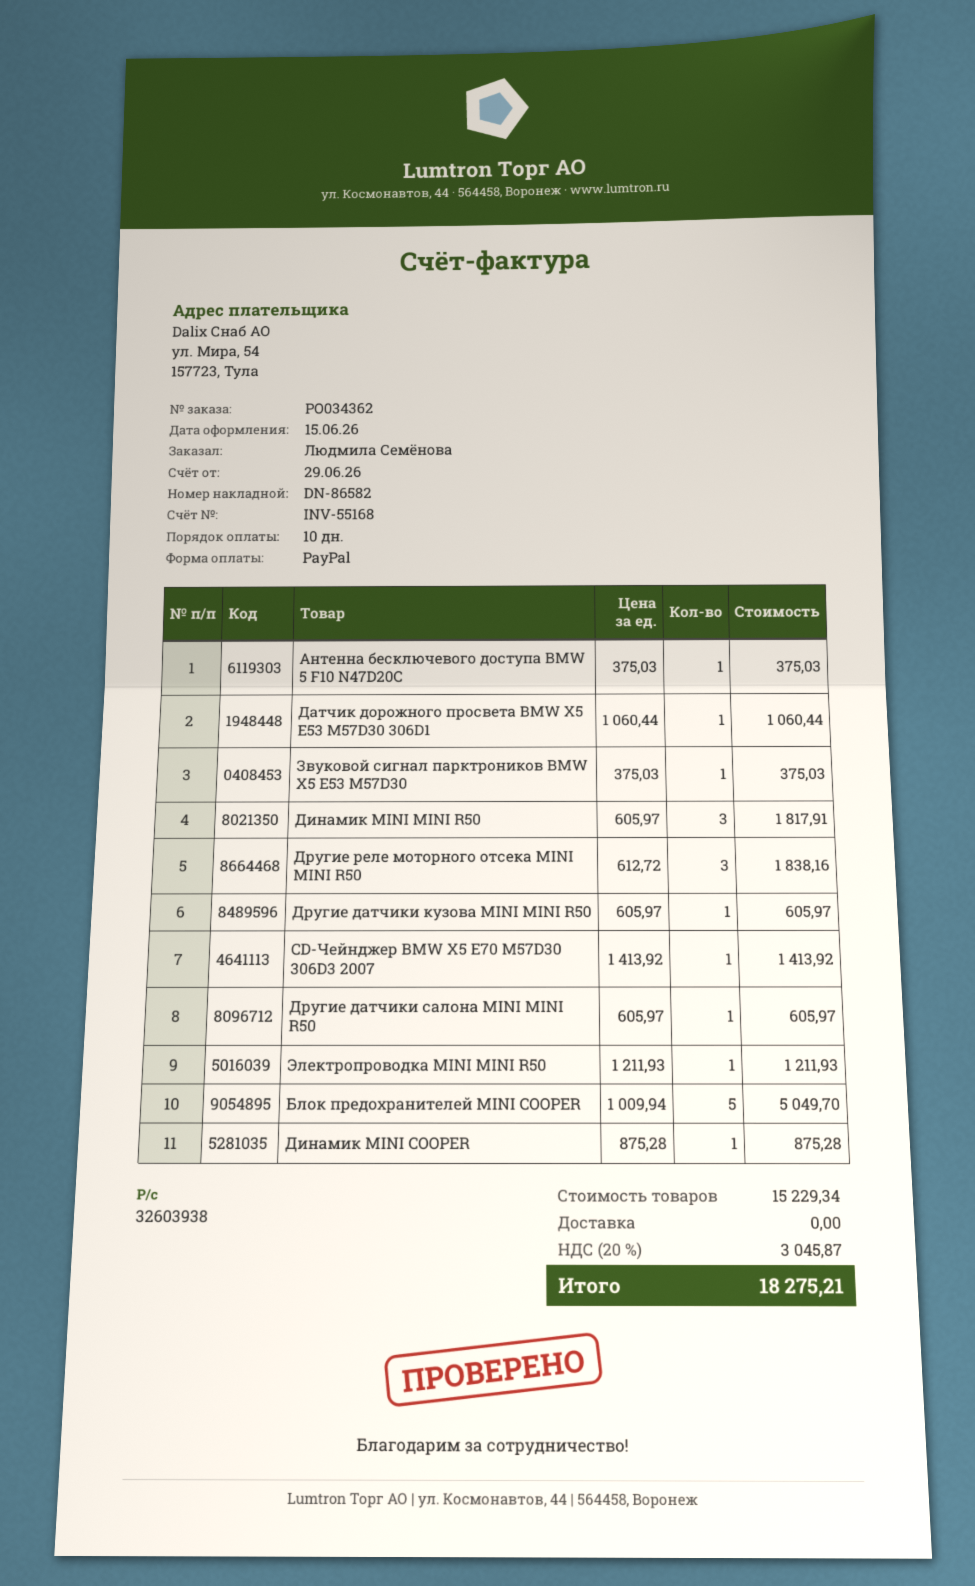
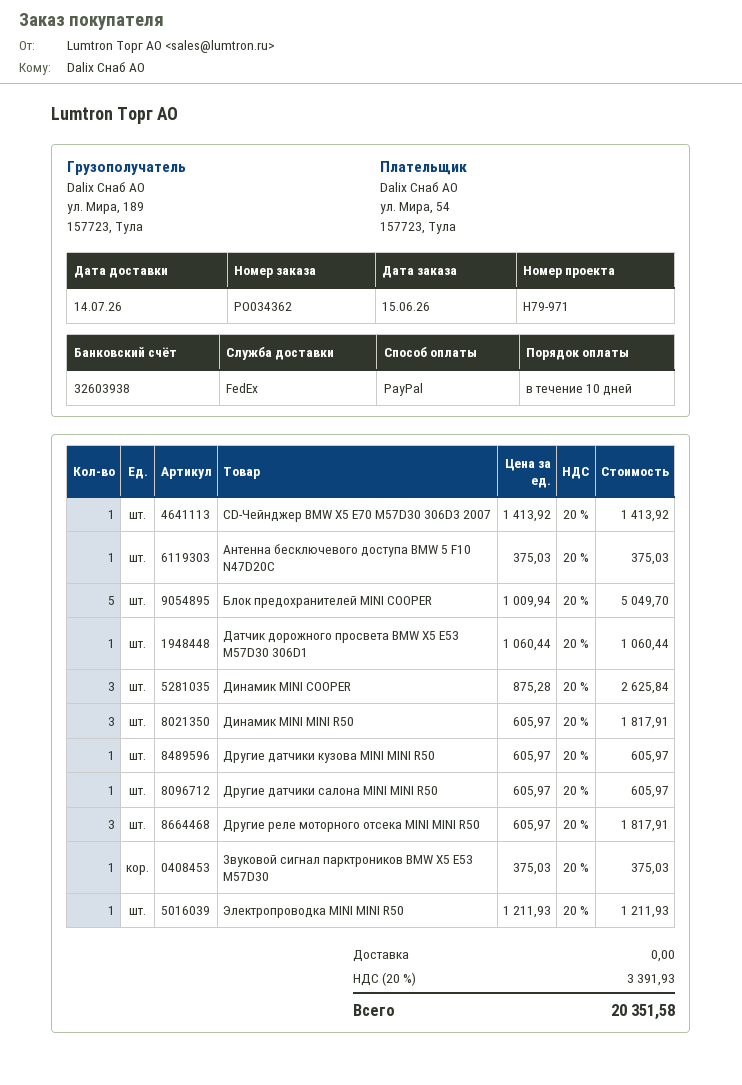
Другие реле моторного отсека MINI MINI R50: 3 x 612.72 = 1838.16 -> 3 x 605.97 = 1817.91
Динамик MINI COOPER: 1 x 875.28 = 875.28 -> 3 x 875.28 = 2625.84
tax: 20% = 3045.87 -> 20% = 3391.93
total: 18275.21 -> 20351.58

